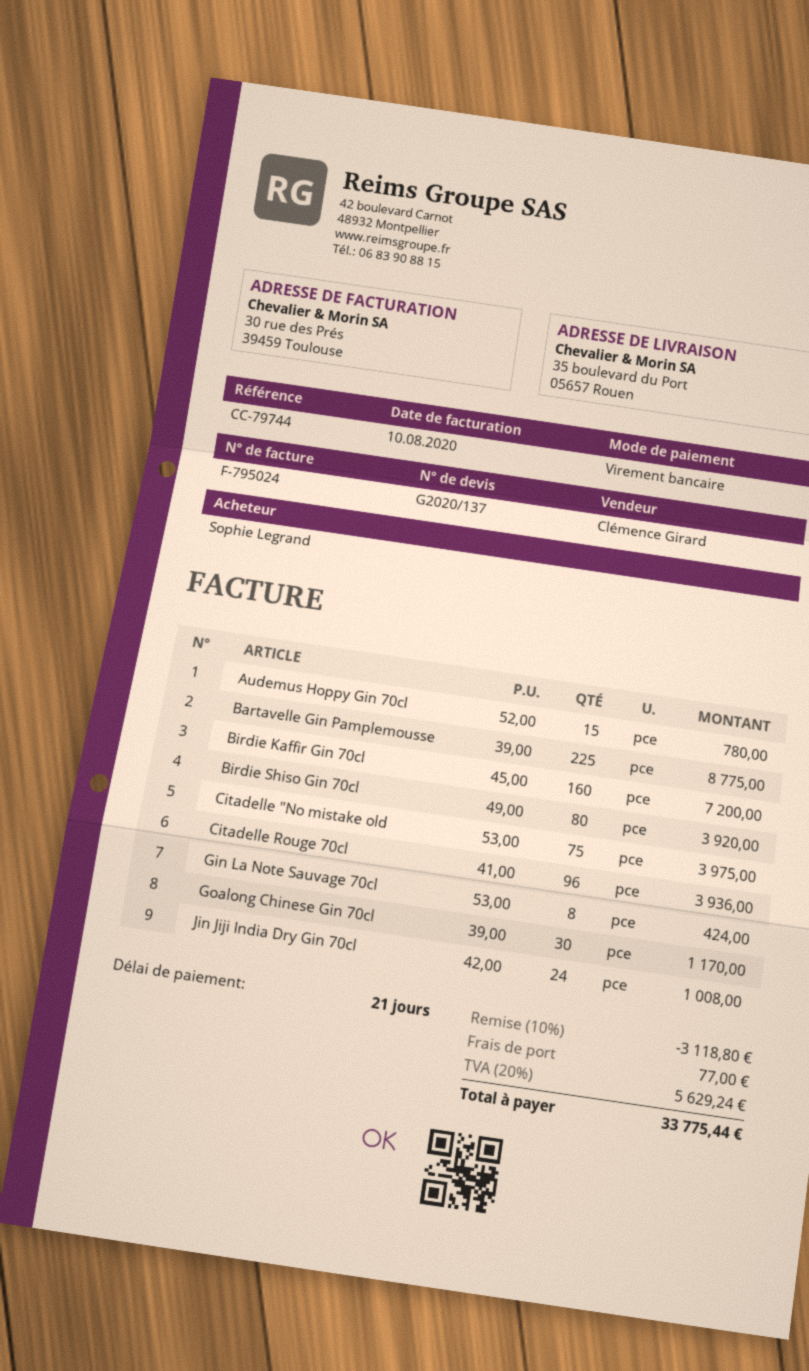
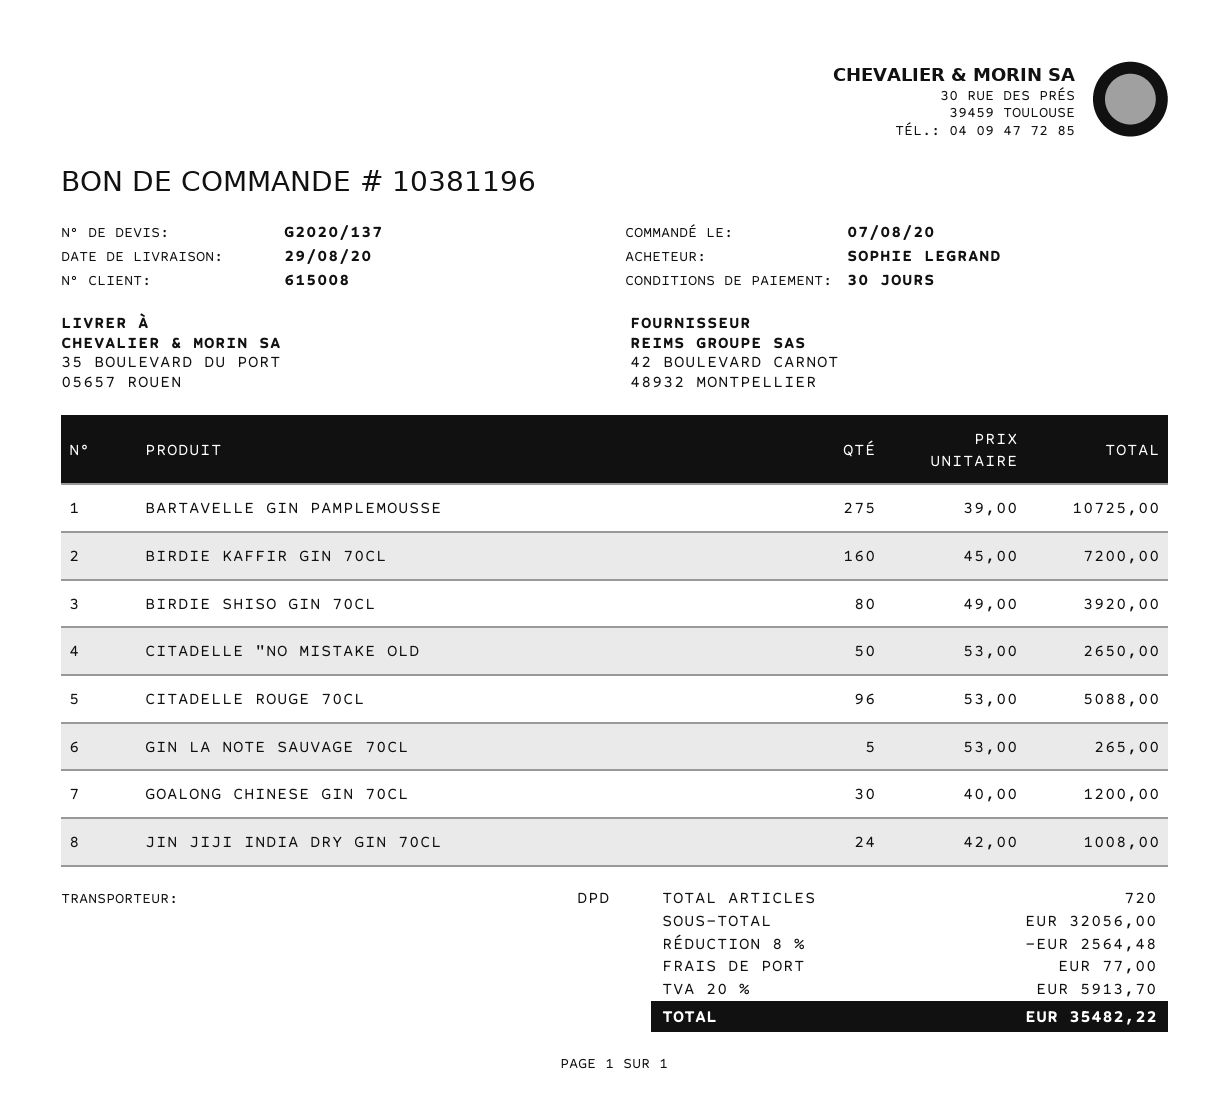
payment terms: 21 days -> 30 days
Audemus Hoppy Gin 70cl: 15 x 52.00 = 780.00 -> none
Bartavelle Gin Pamplemousse: 225 x 39.00 = 8775.00 -> 275 x 39.00 = 10725.00
Citadelle "No mistake old: 75 x 53.00 = 3975.00 -> 50 x 53.00 = 2650.00
Citadelle Rouge 70cl: 96 x 41.00 = 3936.00 -> 96 x 53.00 = 5088.00
Gin La Note Sauvage 70cl: 8 x 53.00 = 424.00 -> 5 x 53.00 = 265.00
Goalong Chinese Gin 70cl: 30 x 39.00 = 1170.00 -> 30 x 40.00 = 1200.00
discount: 10% = 3118.80 -> 8% = 2564.48
tax: 20% = 5629.24 -> 20% = 5913.70
total: 33775.44 -> 35482.22

